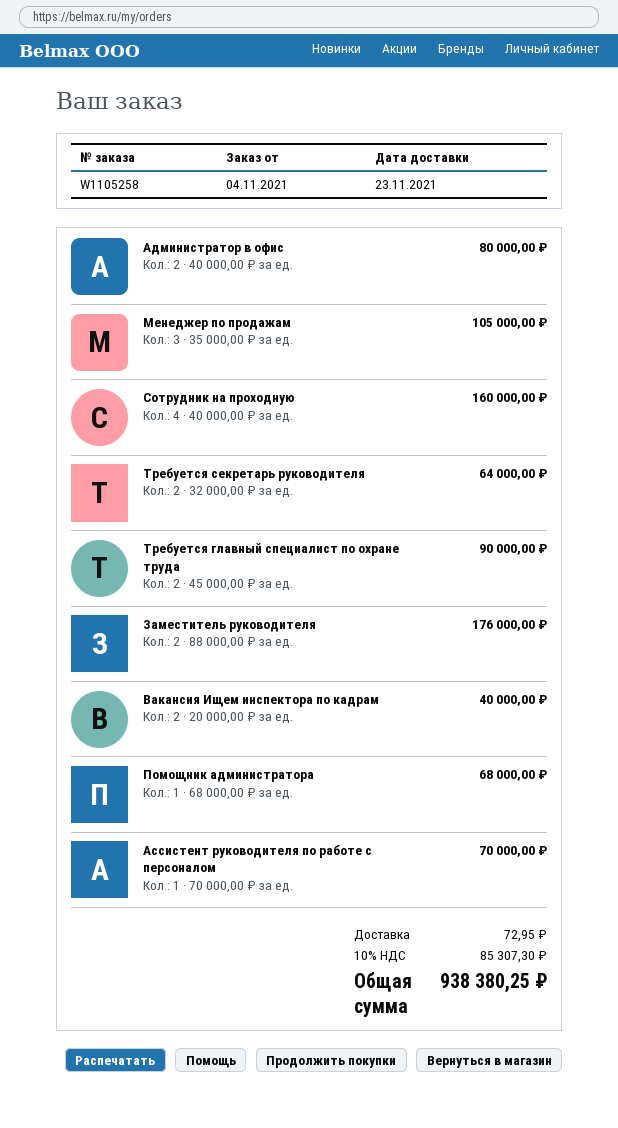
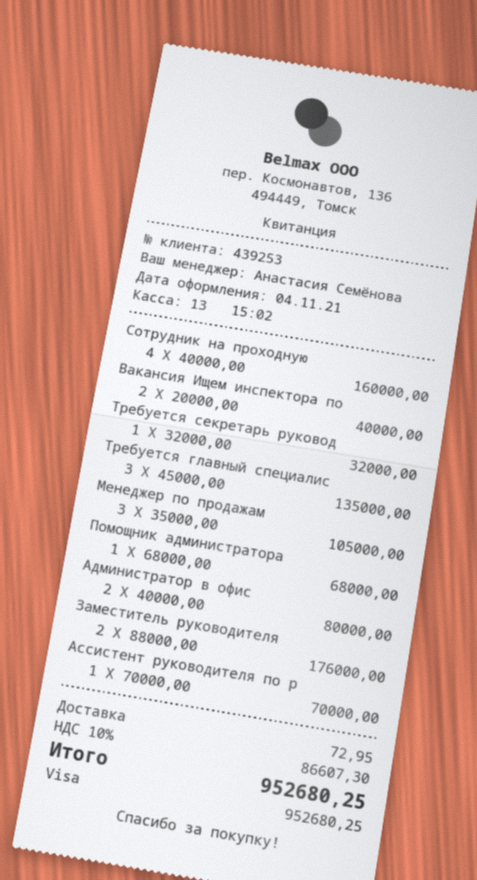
Требуется секретарь руководителя: 2 x 32000.00 = 64000.00 -> 1 x 32000.00 = 32000.00
Требуется главный специалист по охране труда: 2 x 45000.00 = 90000.00 -> 3 x 45000.00 = 135000.00
tax: 10% = 85307.30 -> 10% = 86607.30
total: 938380.25 -> 952680.25

